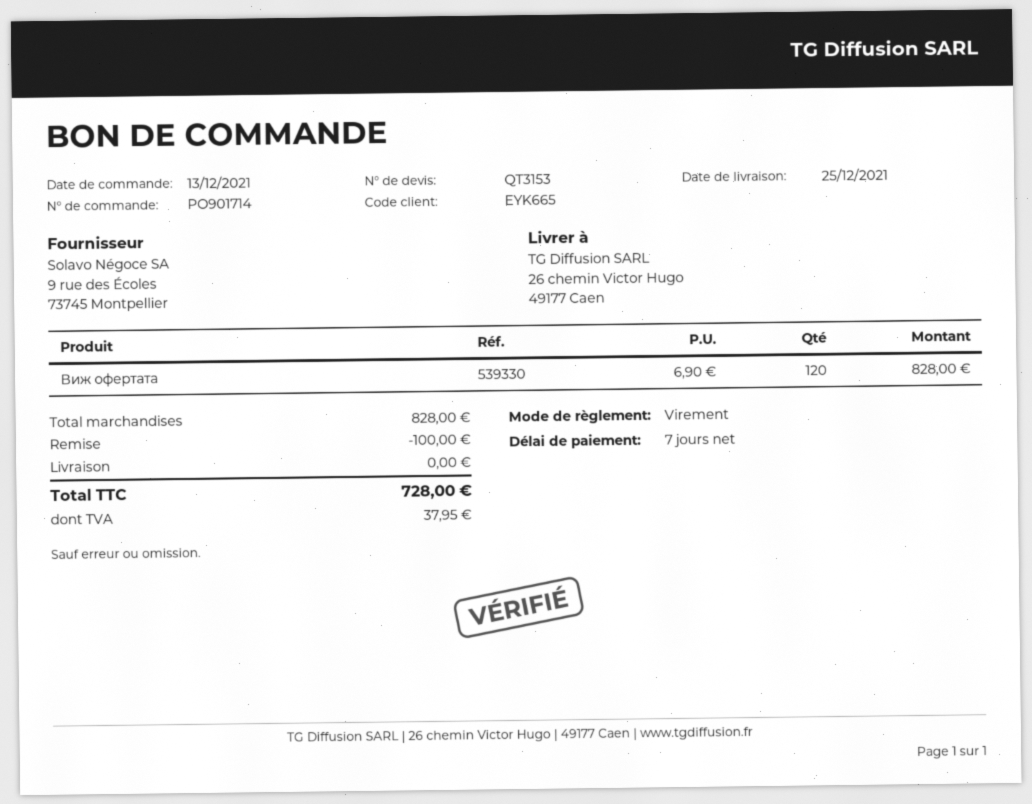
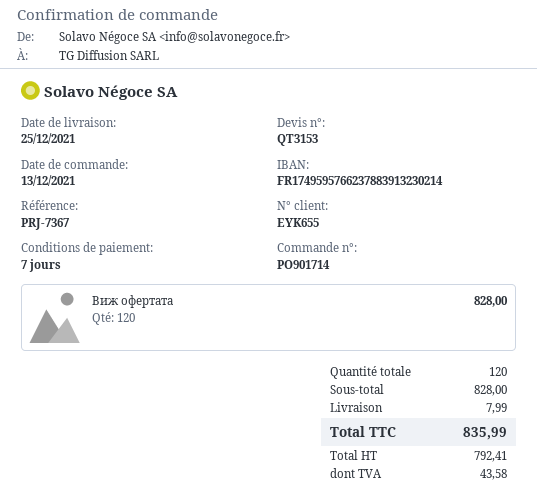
customer number: EYK665 -> EYK655
discount: 100.00 -> none
shipping: 0.00 -> 7.99
tax: 37.95 -> 43.58
total: 728.00 -> 835.99

